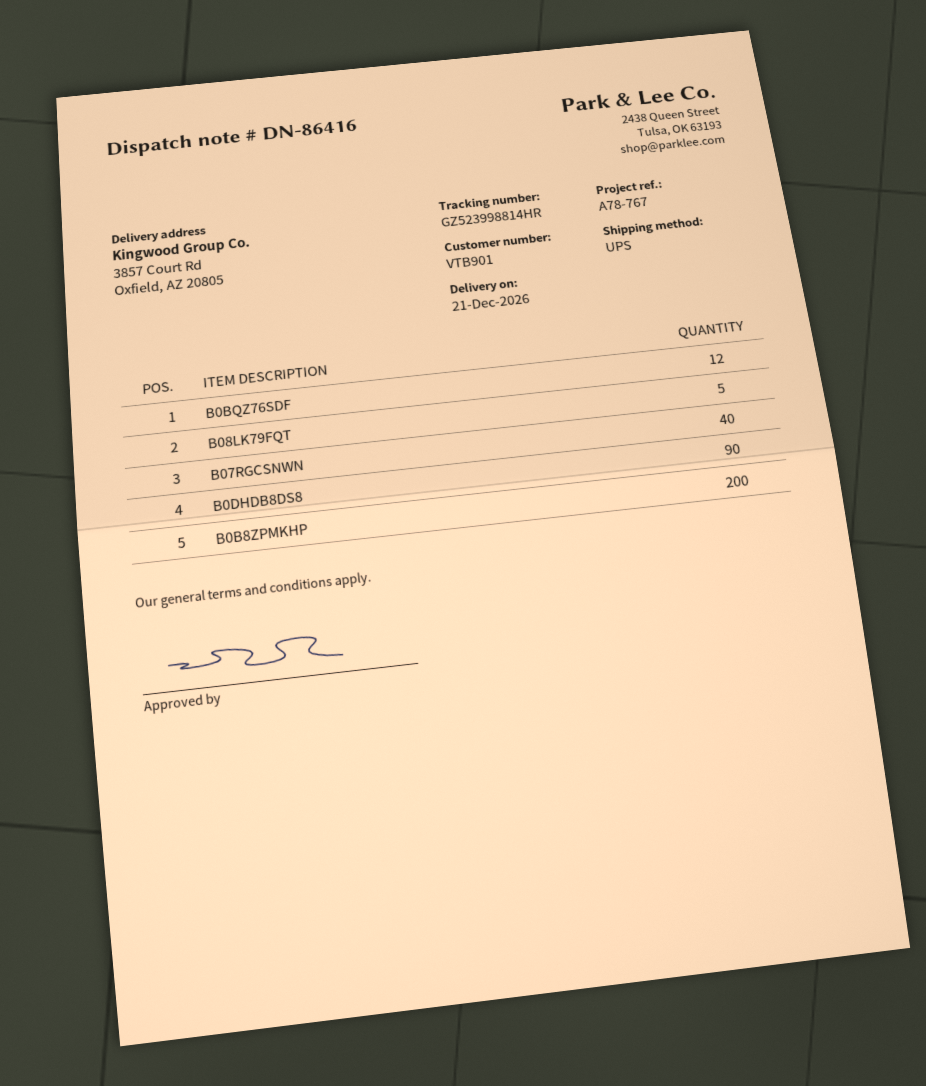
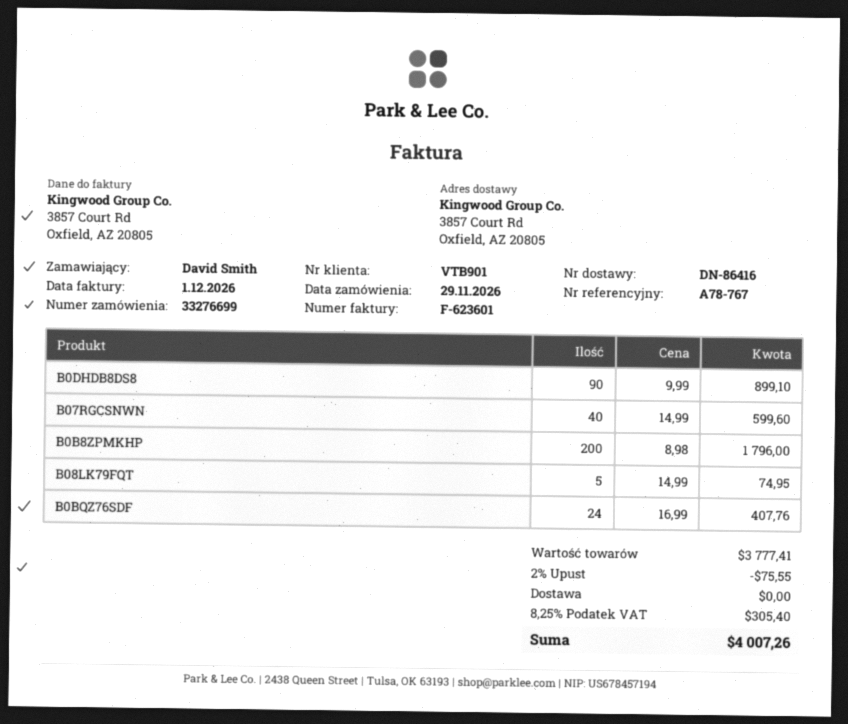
B0BQZ76SDF: 12 -> 24

